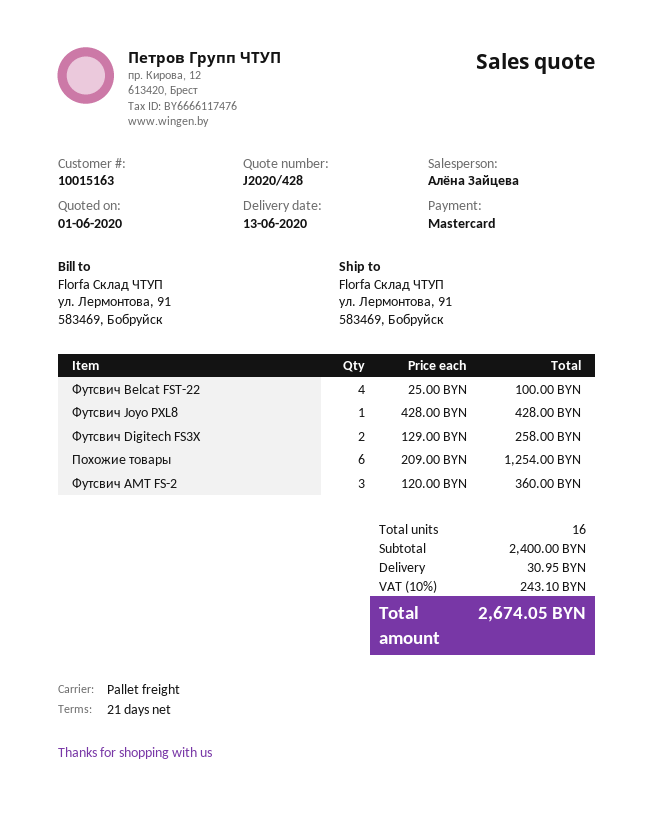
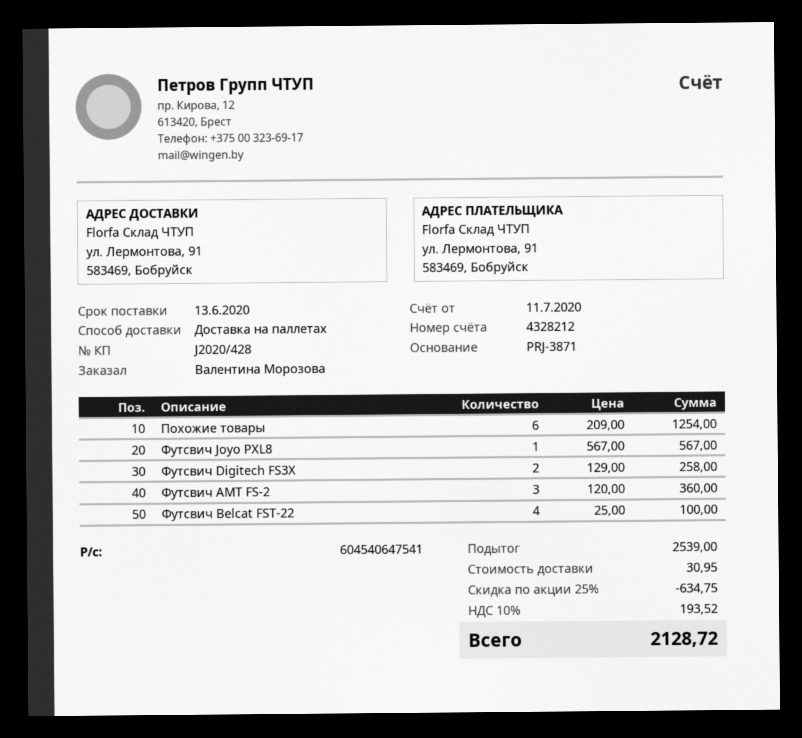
Футсвич Joyo PXL8: 1 x 428.00 = 428.00 -> 1 x 567.00 = 567.00
subtotal: 2400.00 -> 2539.00
discount: none -> 25% = 634.75
tax: 10% = 243.10 -> 10% = 193.52
total: 2674.05 -> 2128.72

